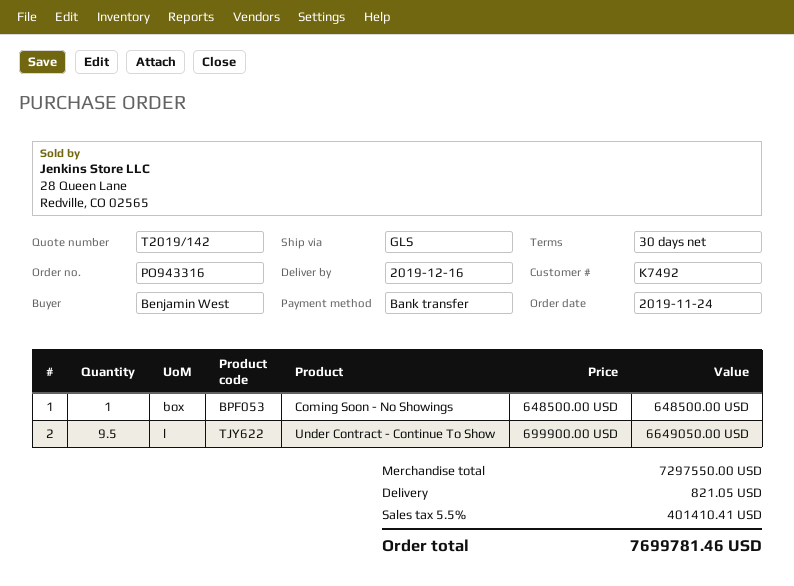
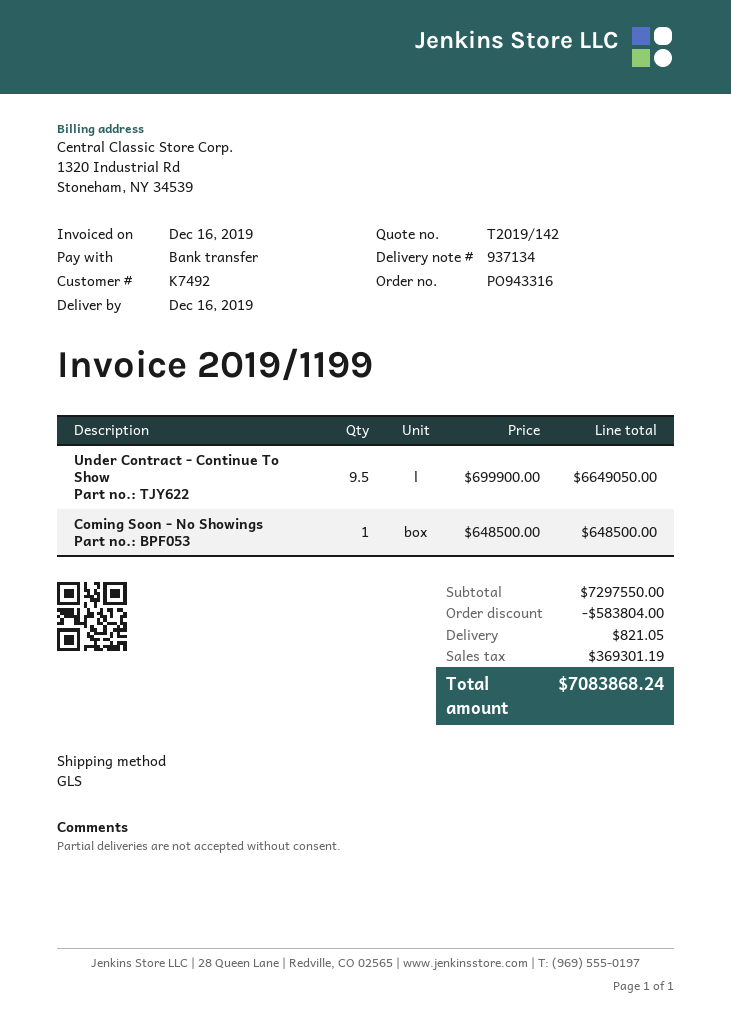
discount: none -> 583804.00
tax: 401410.41 -> 369301.19
total: 7699781.46 -> 7083868.24

